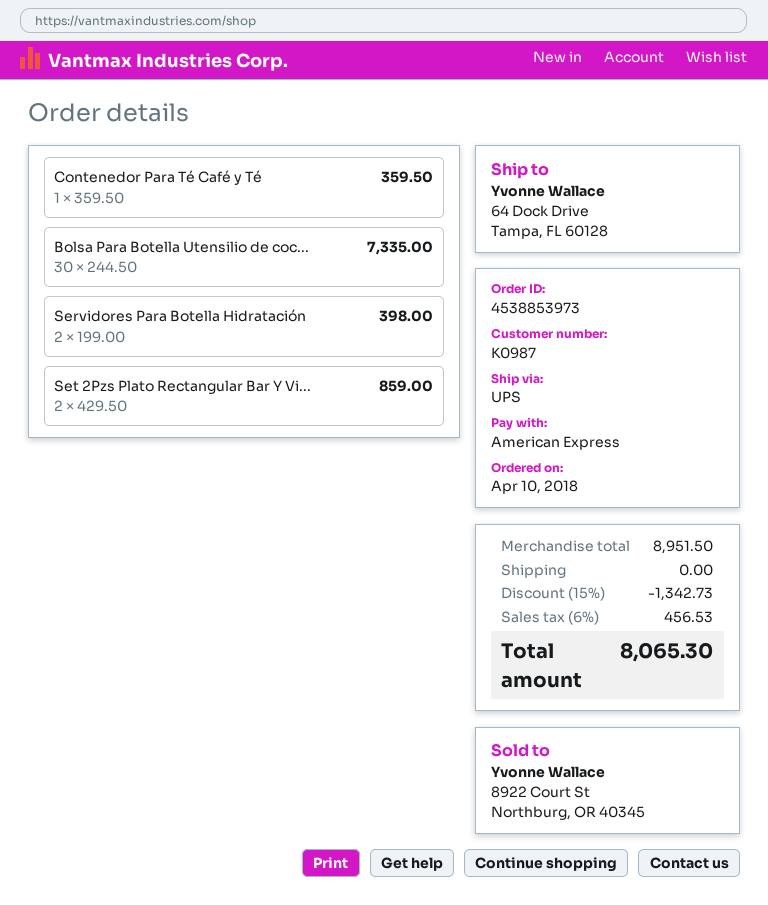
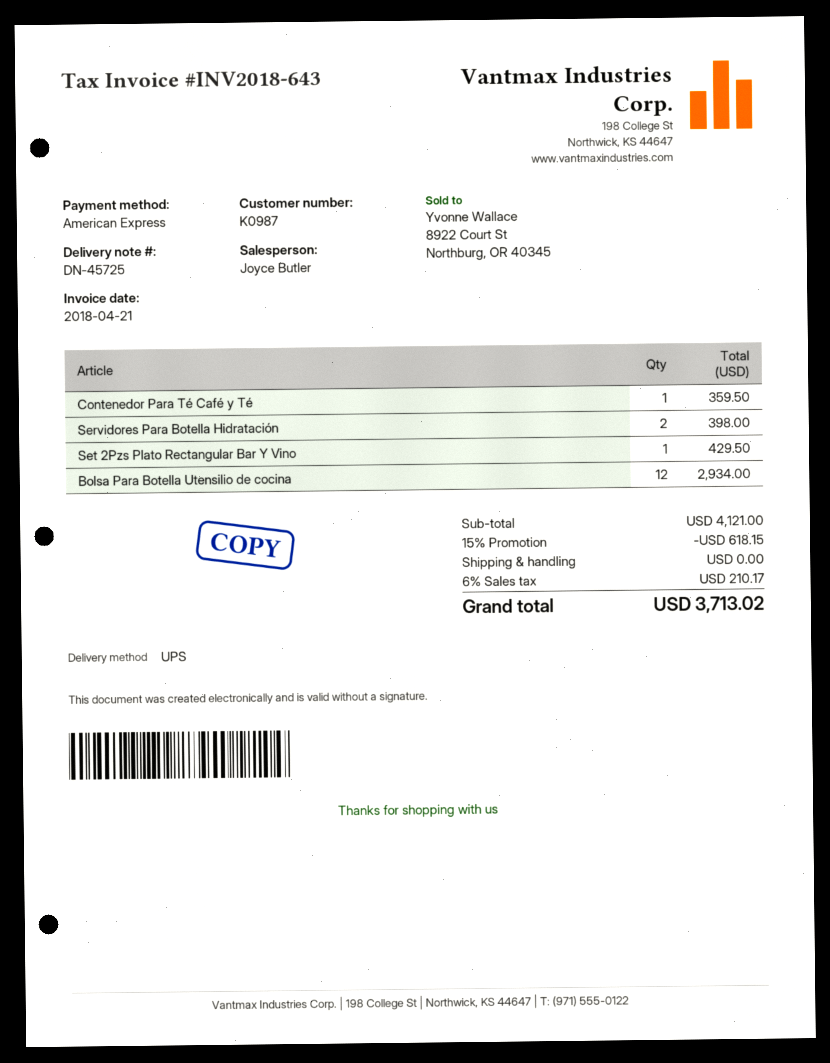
Bolsa Para Botella Utensilio de coc...: 30 for 7335.00 -> 12 for 2934.00
Set 2Pzs Plato Rectangular Bar Y Vi...: 2 for 859.00 -> 1 for 429.50
subtotal: 8951.50 -> 4121.00
discount: 15% = 1342.73 -> 15% = 618.15
tax: 6% = 456.53 -> 6% = 210.17
total: 8065.30 -> 3713.02

